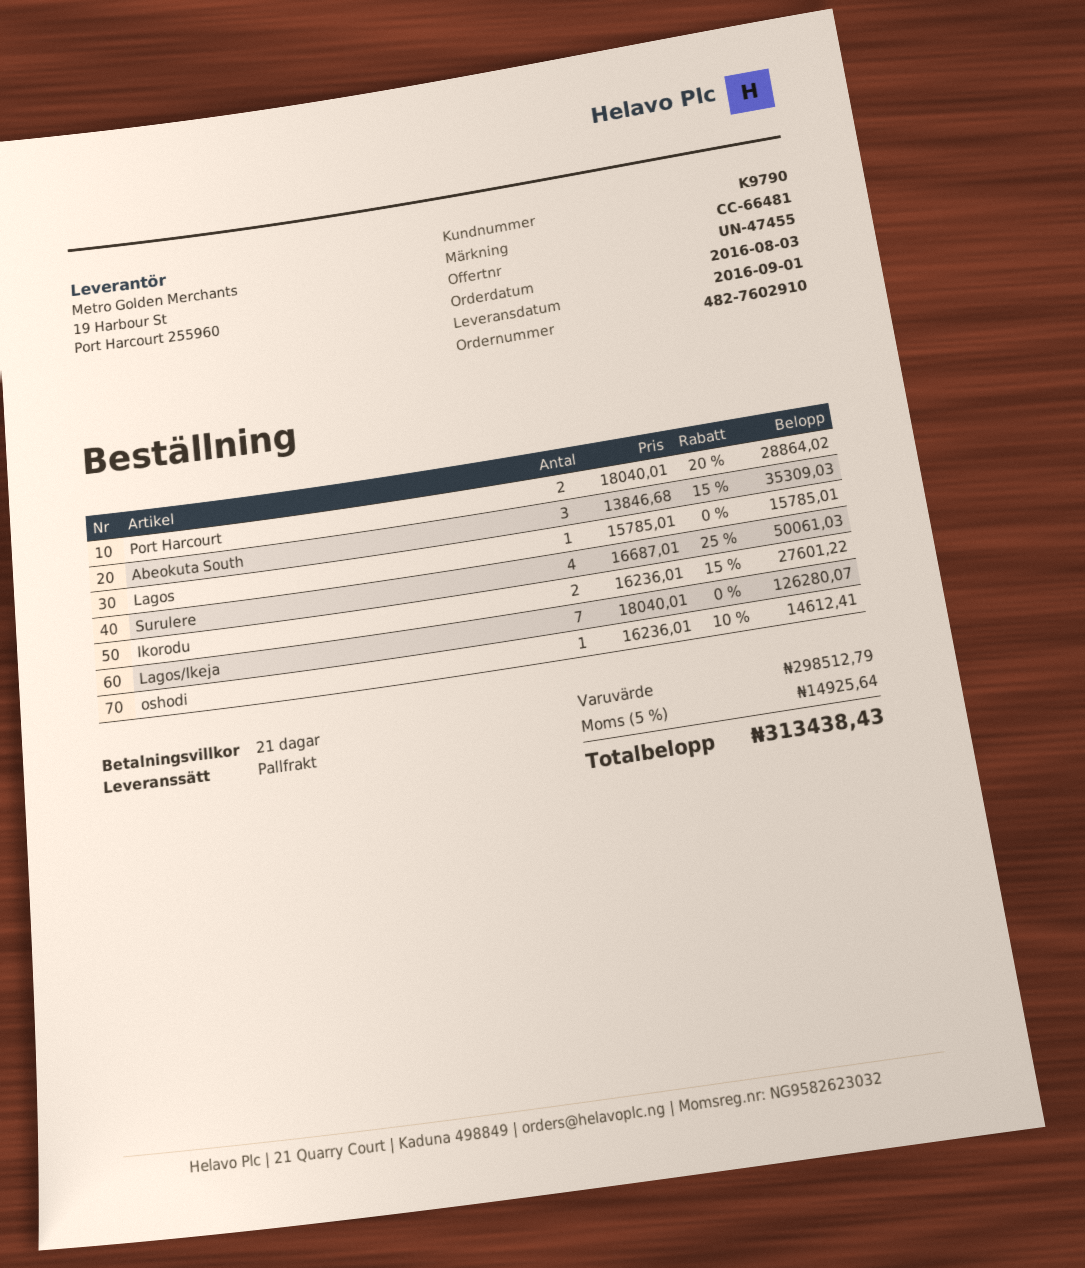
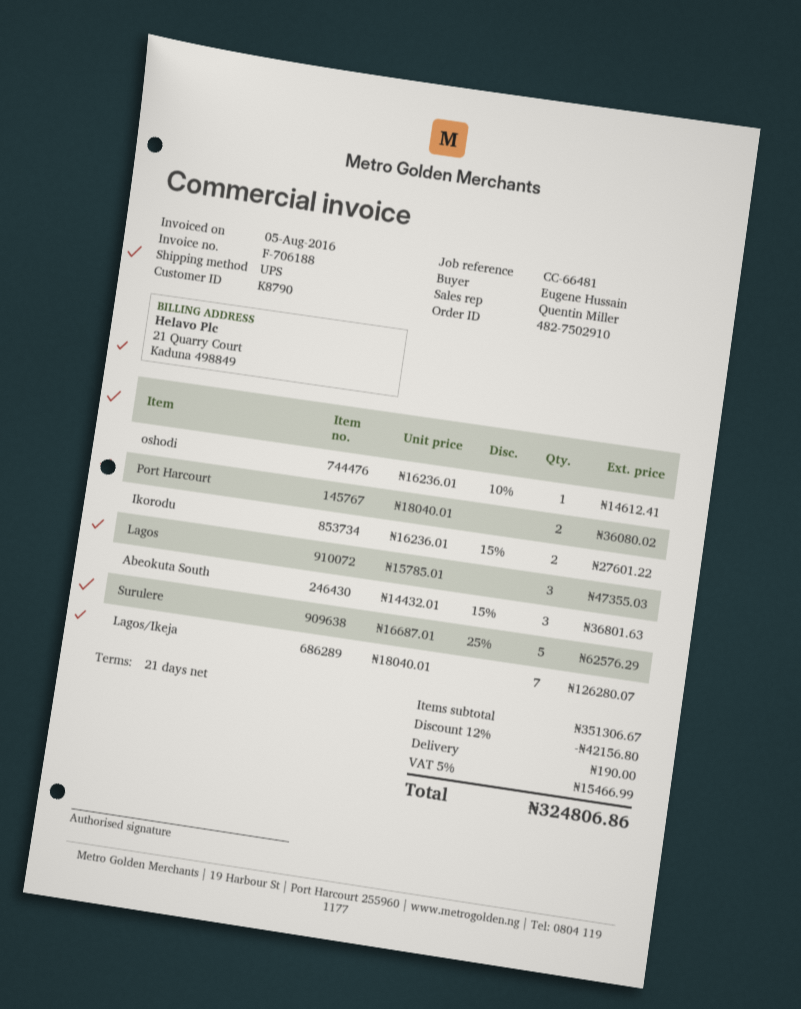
order number: 482-7602910 -> 482-7502910
customer number: K9790 -> K8790
shipping method: pallet freight -> UPS
Port Harcourt: 2 x 18040.01 - 20% = 28864.02 -> 2 x 18040.01 = 36080.02
Abeokuta South: 3 x 13846.68 - 15% = 35309.03 -> 3 x 14432.01 - 15% = 36801.63
Lagos: 1 x 15785.01 = 15785.01 -> 3 x 15785.01 = 47355.03
Surulere: 4 x 16687.01 - 25% = 50061.03 -> 5 x 16687.01 - 25% = 62576.29
subtotal: 298512.79 -> 351306.67
discount: none -> 12% = 42156.80
shipping: none -> 190.00
tax: 5% = 14925.64 -> 5% = 15466.99
total: 313438.43 -> 324806.86

